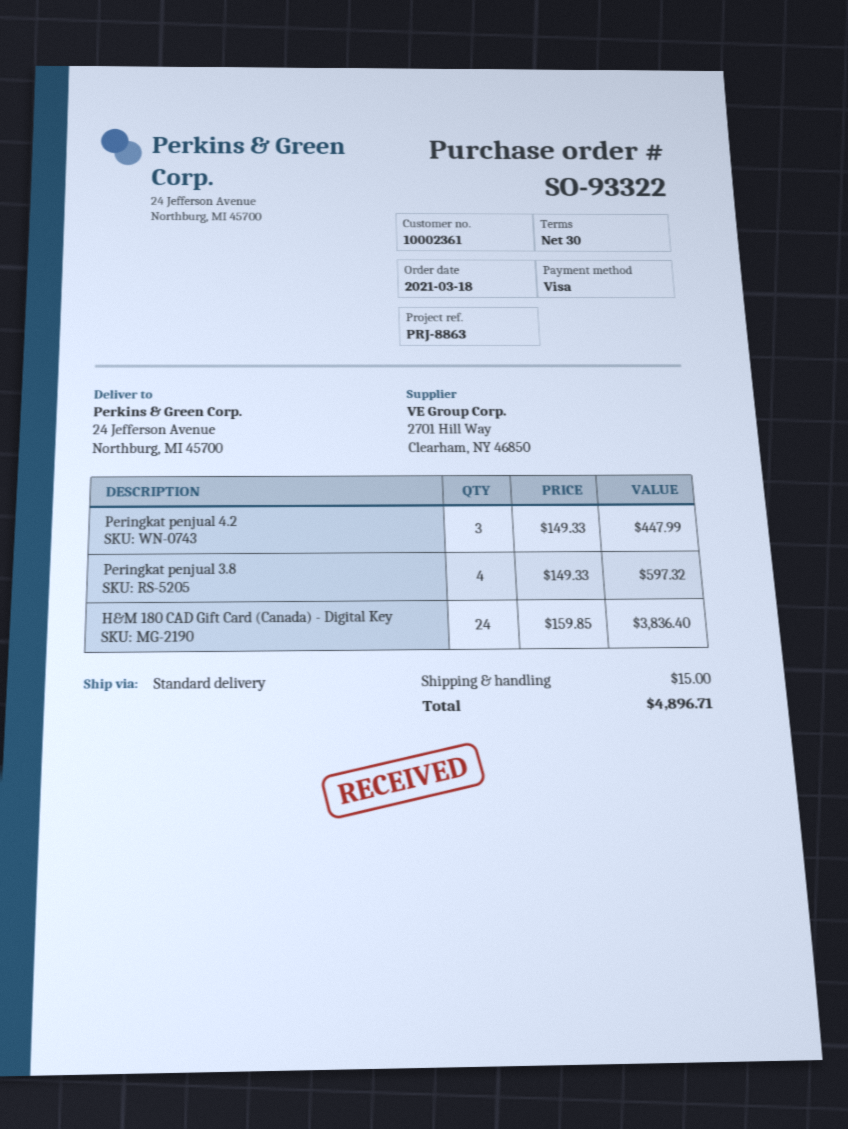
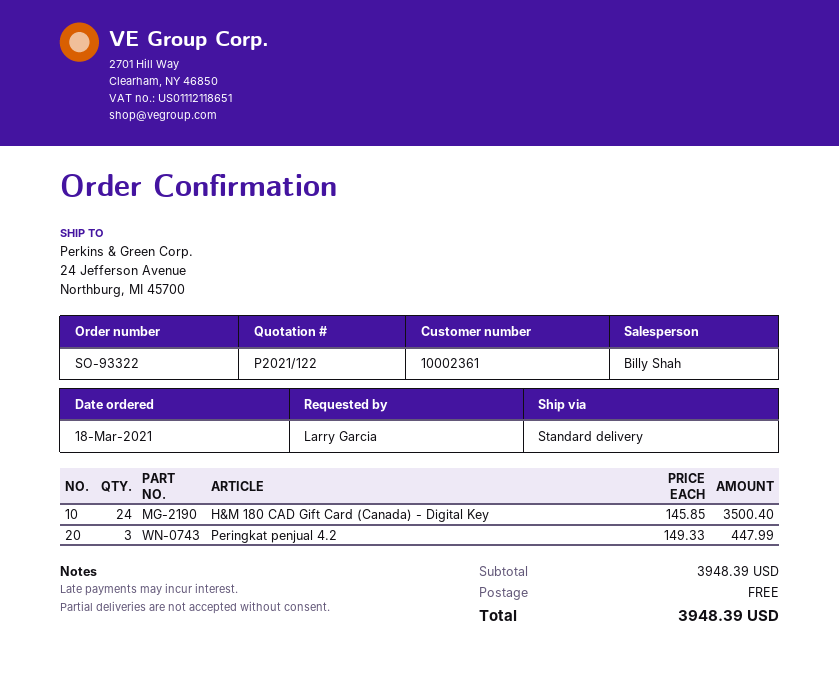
Peringkat penjual 3.8: 4 x 149.33 = 597.32 -> none
H&M 180 CAD Gift Card (Canada) - Digital Key: 24 x 159.85 = 3836.40 -> 24 x 145.85 = 3500.40
shipping: 15.00 -> 0.00
total: 4896.71 -> 3948.39

